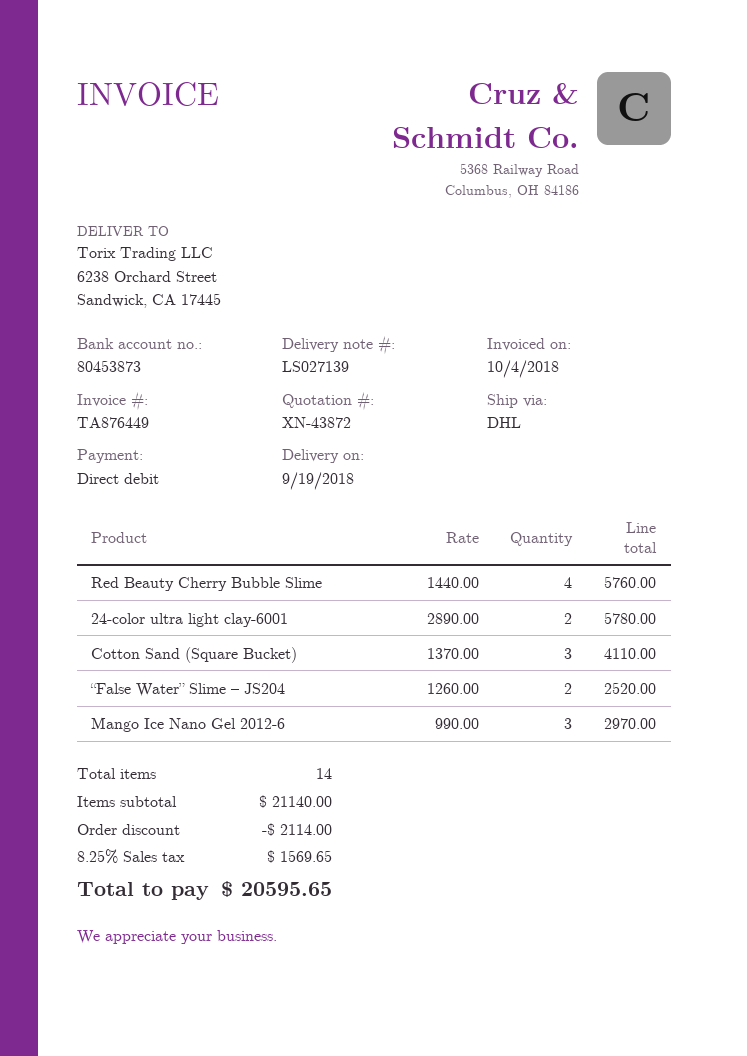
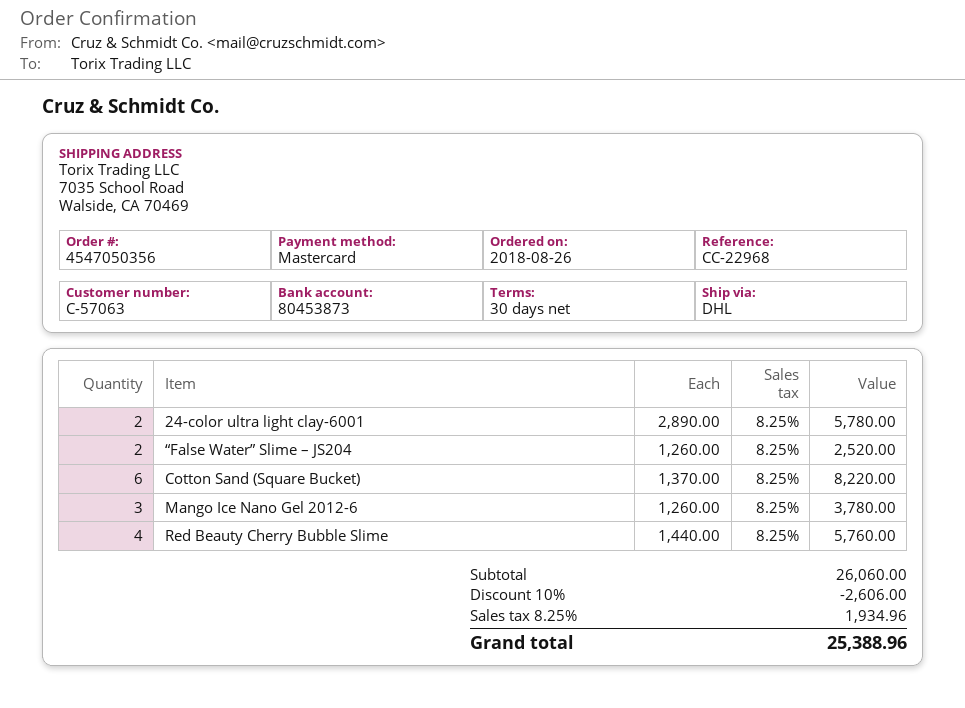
payment method: direct debit -> Mastercard
ship to: 6238 Orchard Street, Sandwick, CA 17445 -> 7035 School Road, Walside, CA 70469
Cotton Sand (Square Bucket): 3 x 1370.00 = 4110.00 -> 6 x 1370.00 = 8220.00
Mango Ice Nano Gel 2012-6: 3 x 990.00 = 2970.00 -> 3 x 1260.00 = 3780.00
subtotal: 21140.00 -> 26060.00
discount: 2114.00 -> 2606.00
tax: 8.25% = 1569.65 -> 8.25% = 1934.96
total: 20595.65 -> 25388.96

